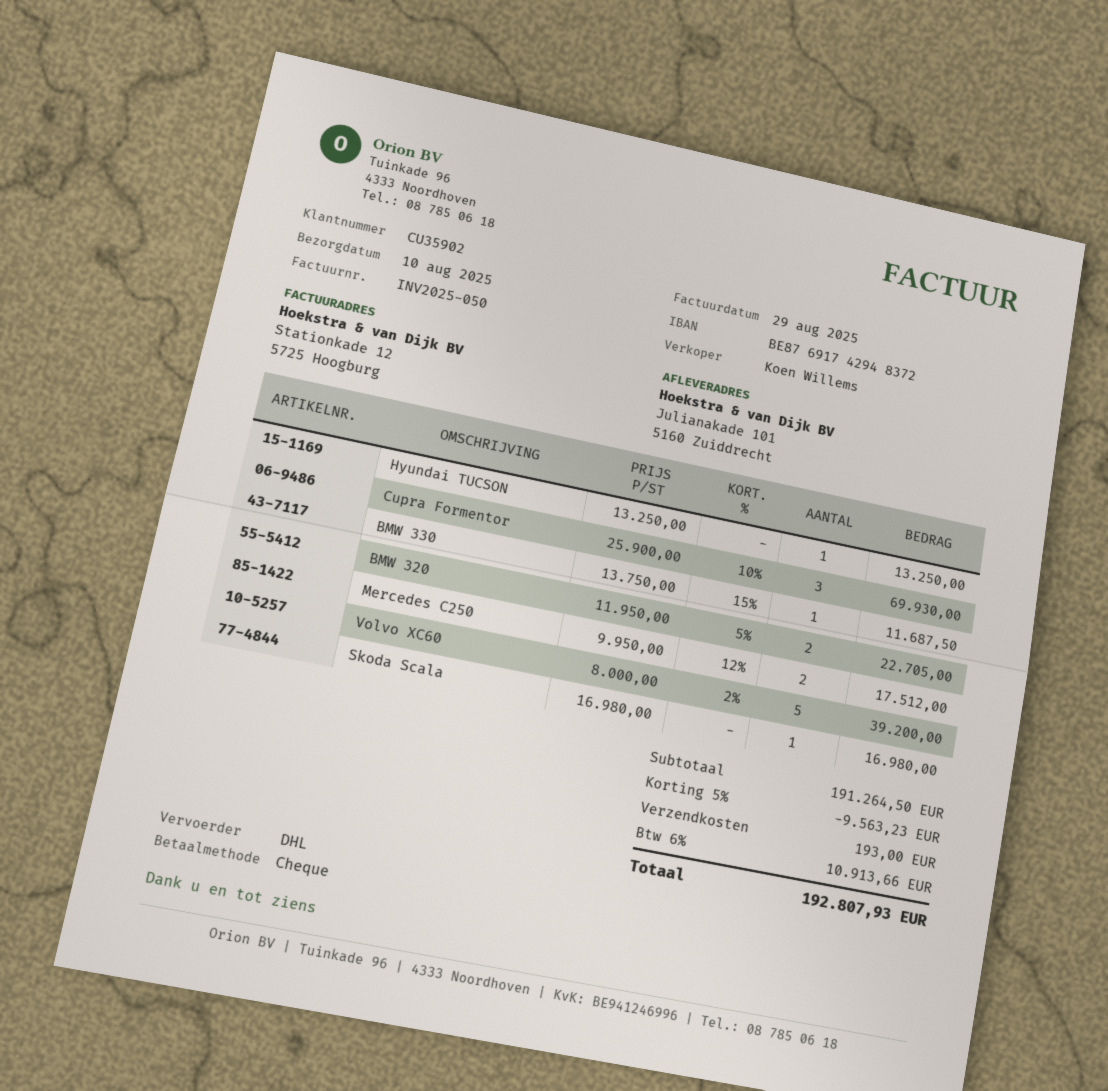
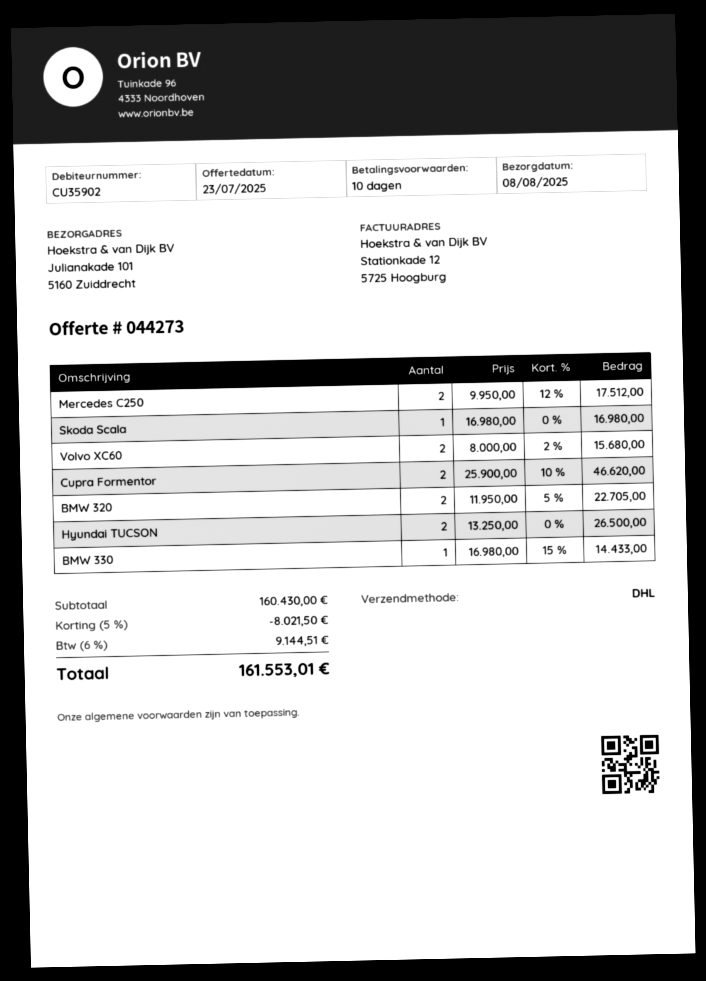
delivery date: 2025-08-10 -> 2025-08-08
Hyundai TUCSON: 1 x 13250.00 = 13250.00 -> 2 x 13250.00 = 26500.00
Cupra Formentor: 3 x 25900.00 - 10% = 69930.00 -> 2 x 25900.00 - 10% = 46620.00
BMW 330: 1 x 13750.00 - 15% = 11687.50 -> 1 x 16980.00 - 15% = 14433.00
Volvo XC60: 5 x 8000.00 - 2% = 39200.00 -> 2 x 8000.00 - 2% = 15680.00
subtotal: 191264.50 -> 160430.00
discount: 5% = 9563.23 -> 5% = 8021.50
shipping: 193.00 -> none
tax: 6% = 10913.66 -> 6% = 9144.51
total: 192807.93 -> 161553.01

